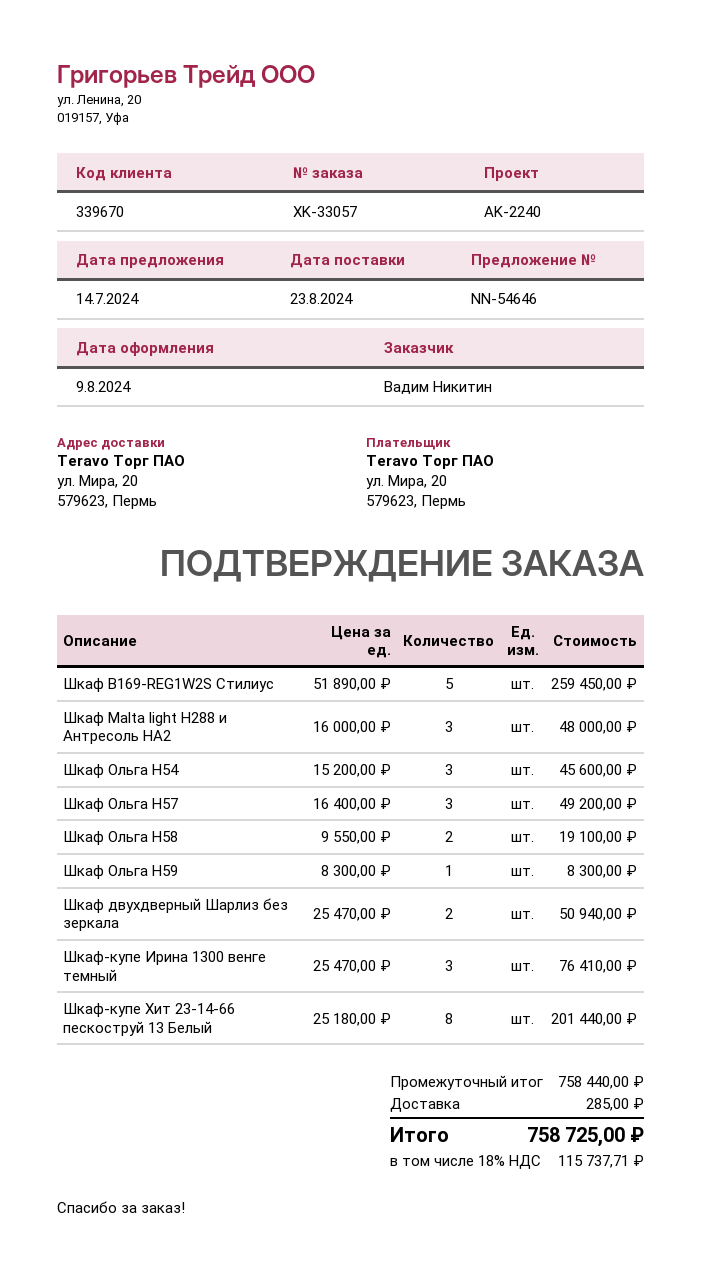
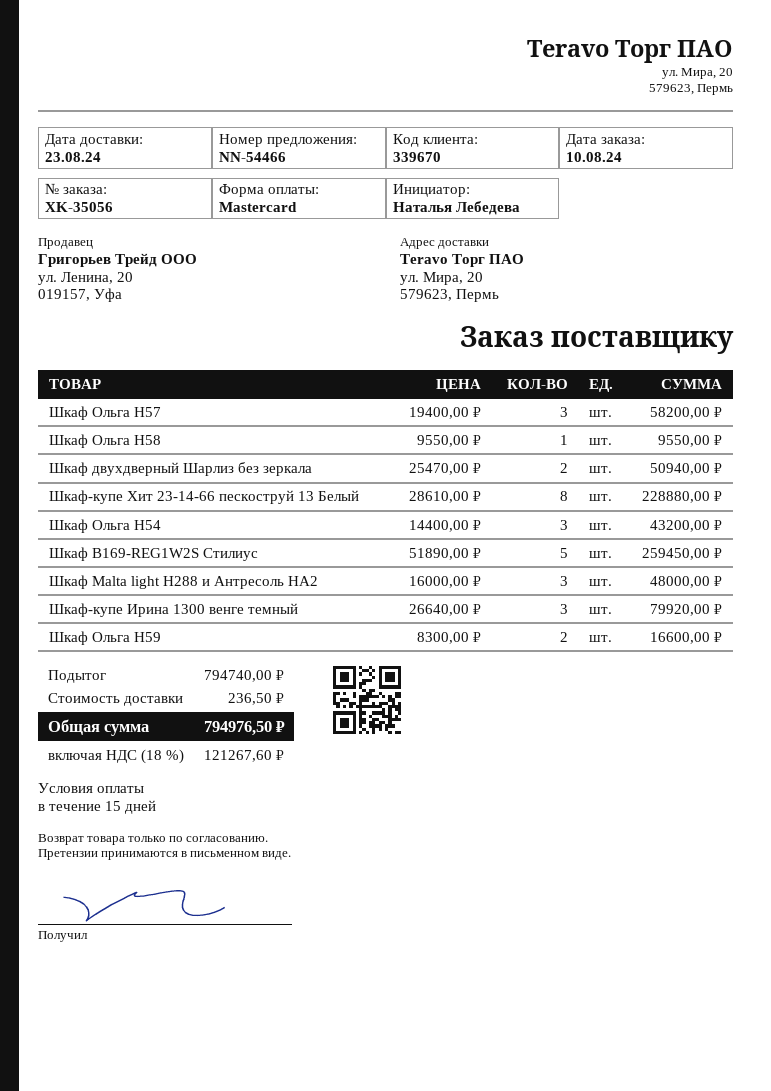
quote number: NN-54646 -> NN-54466
order number: XK-33057 -> XK-35056
order date: 2024-08-09 -> 2024-08-10
ordered by: Вадим Никитин -> Наталья Лебедева
Шкаф Ольга H54: 3 x 15200.00 = 45600.00 -> 3 x 14400.00 = 43200.00
Шкаф Ольга H57: 3 x 16400.00 = 49200.00 -> 3 x 19400.00 = 58200.00
Шкаф Ольга H58: 2 x 9550.00 = 19100.00 -> 1 x 9550.00 = 9550.00
Шкаф Ольга H59: 1 x 8300.00 = 8300.00 -> 2 x 8300.00 = 16600.00
Шкаф-купе Ирина 1300 венге темный: 3 x 25470.00 = 76410.00 -> 3 x 26640.00 = 79920.00
Шкаф-купе Хит 23-14-66 пескоструй 13 Белый: 8 x 25180.00 = 201440.00 -> 8 x 28610.00 = 228880.00
subtotal: 758440.00 -> 794740.00
shipping: 285.00 -> 236.50
tax: 18% = 115737.71 -> 18% = 121267.60
total: 758725.00 -> 794976.50

